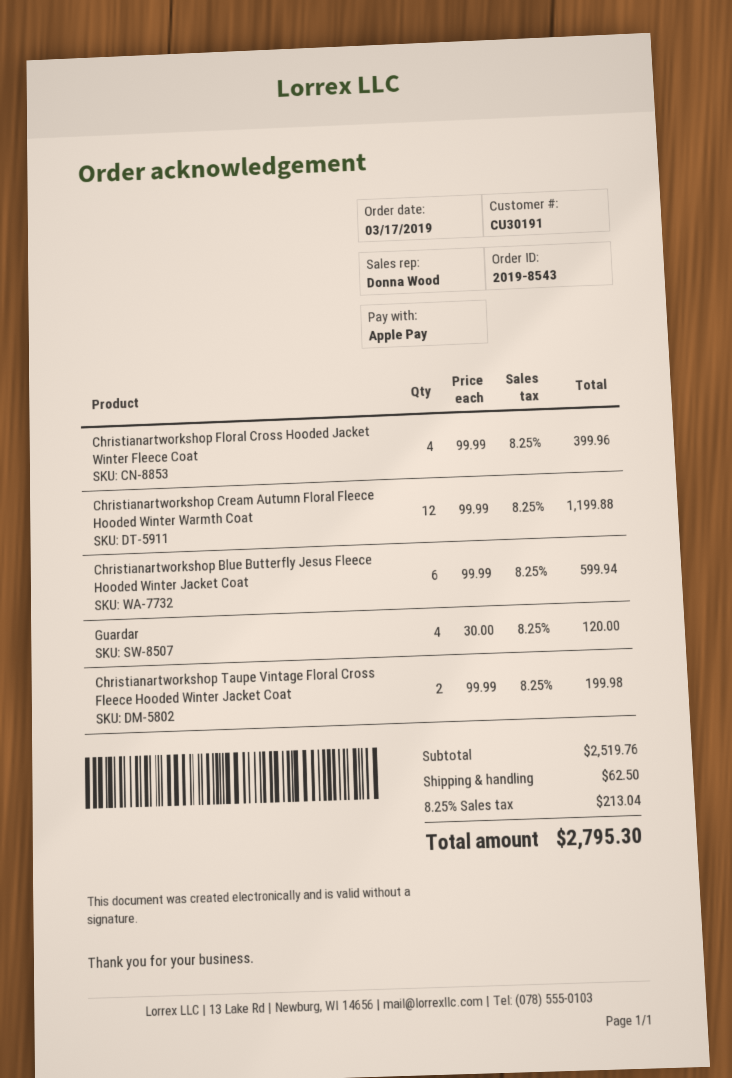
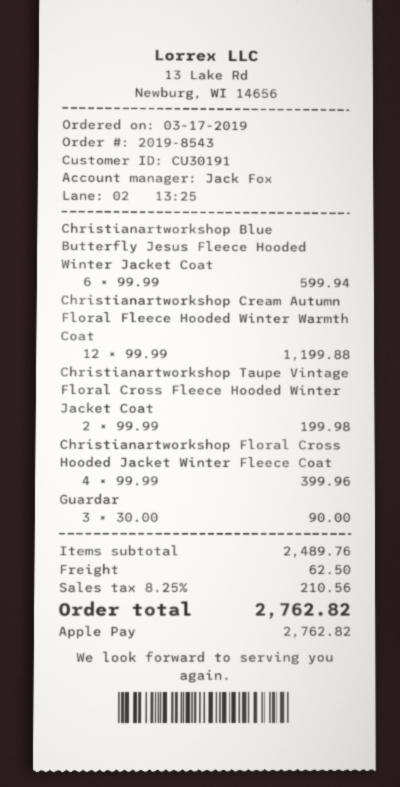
sales rep: Donna Wood -> Jack Fox
Guardar: 4 x 30.00 = 120.00 -> 3 x 30.00 = 90.00
subtotal: 2519.76 -> 2489.76
tax: 8.25% = 213.04 -> 8.25% = 210.56
total: 2795.30 -> 2762.82

